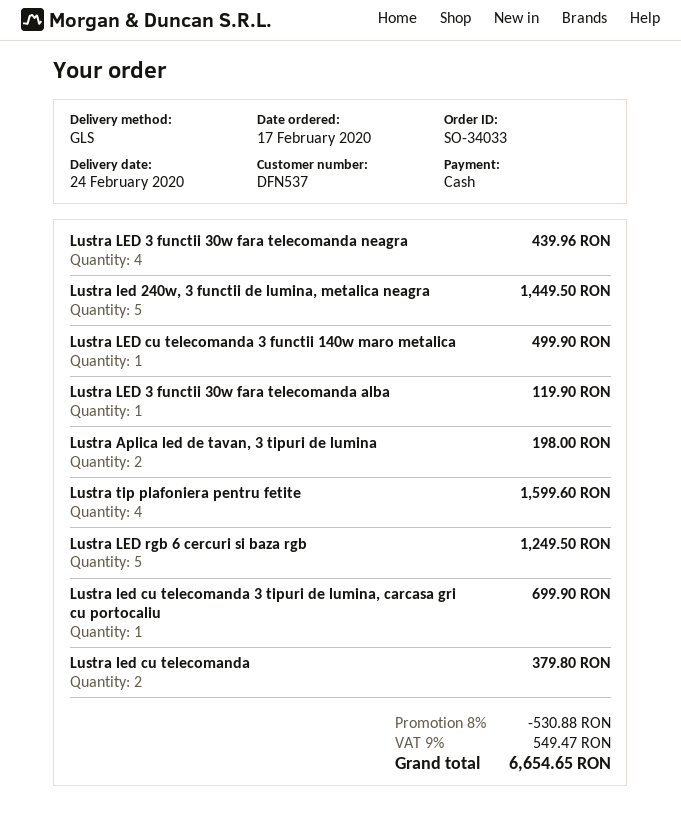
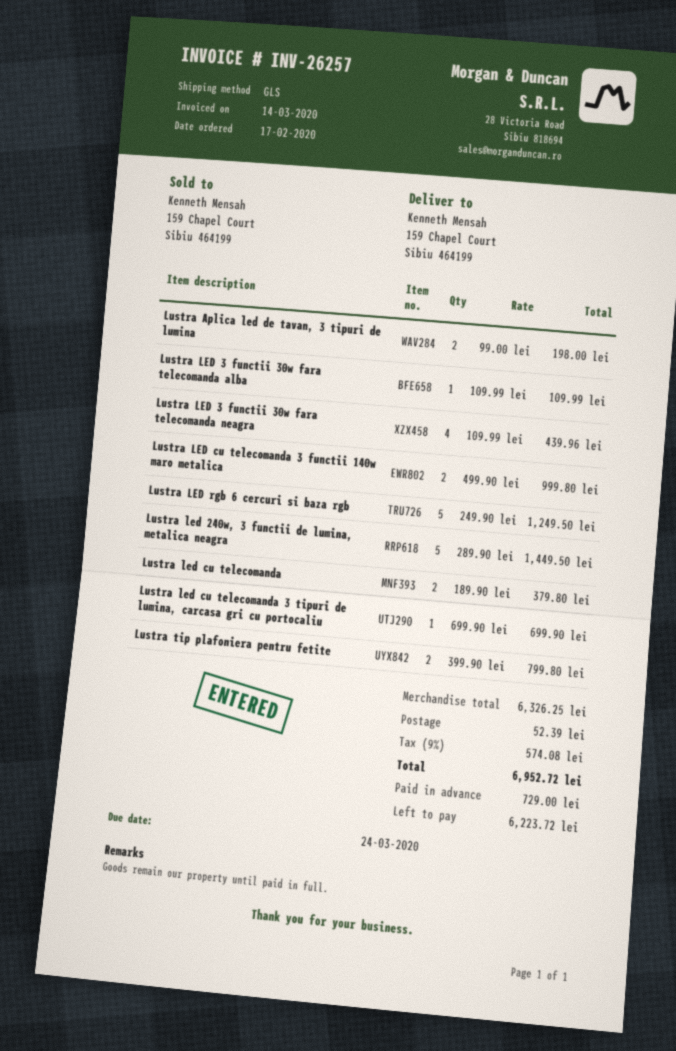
Lustra LED cu telecomanda 3 functii 140w maro metalica: 1 for 499.90 -> 2 for 999.80
Lustra LED 3 functii 30w fara telecomanda alba: 1 for 119.90 -> 1 for 109.99
Lustra tip plafoniera pentru fetite: 4 for 1599.60 -> 2 for 799.80
discount: 8% = 530.88 -> none
shipping: none -> 52.39
tax: 9% = 549.47 -> 9% = 574.08
total: 6654.65 -> 6952.72

